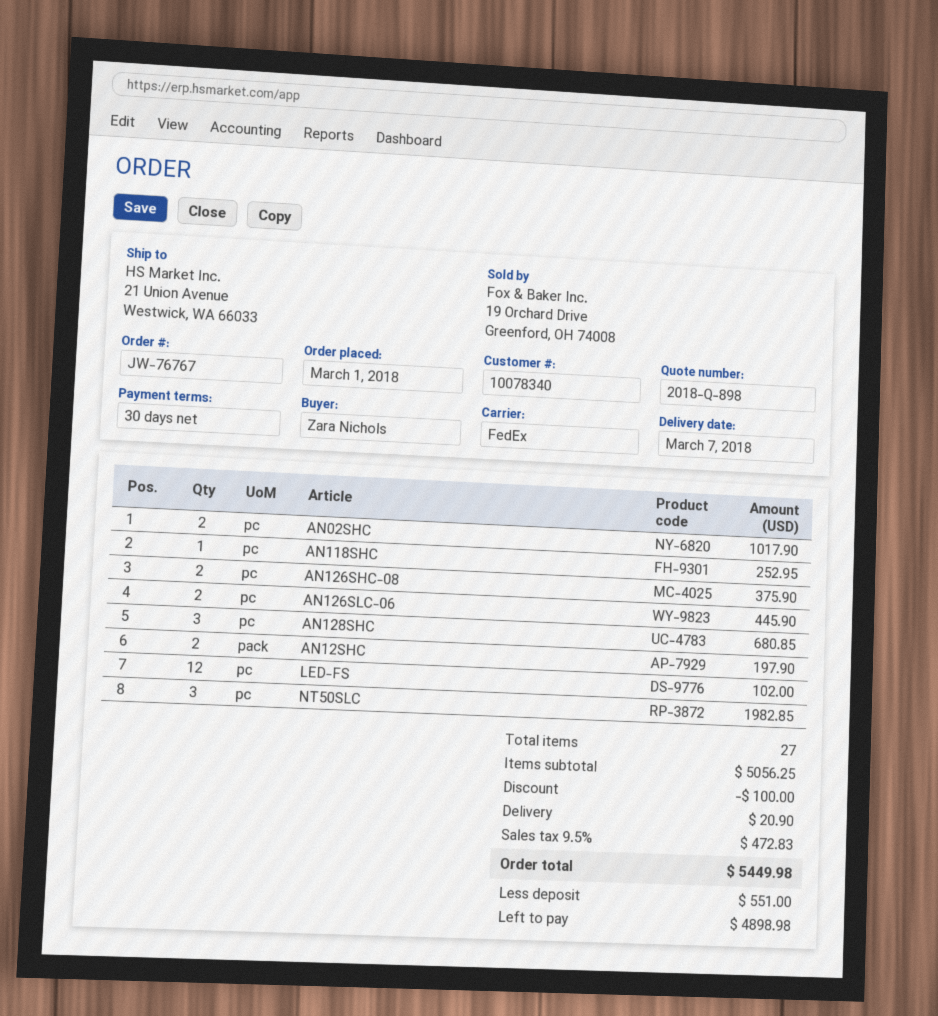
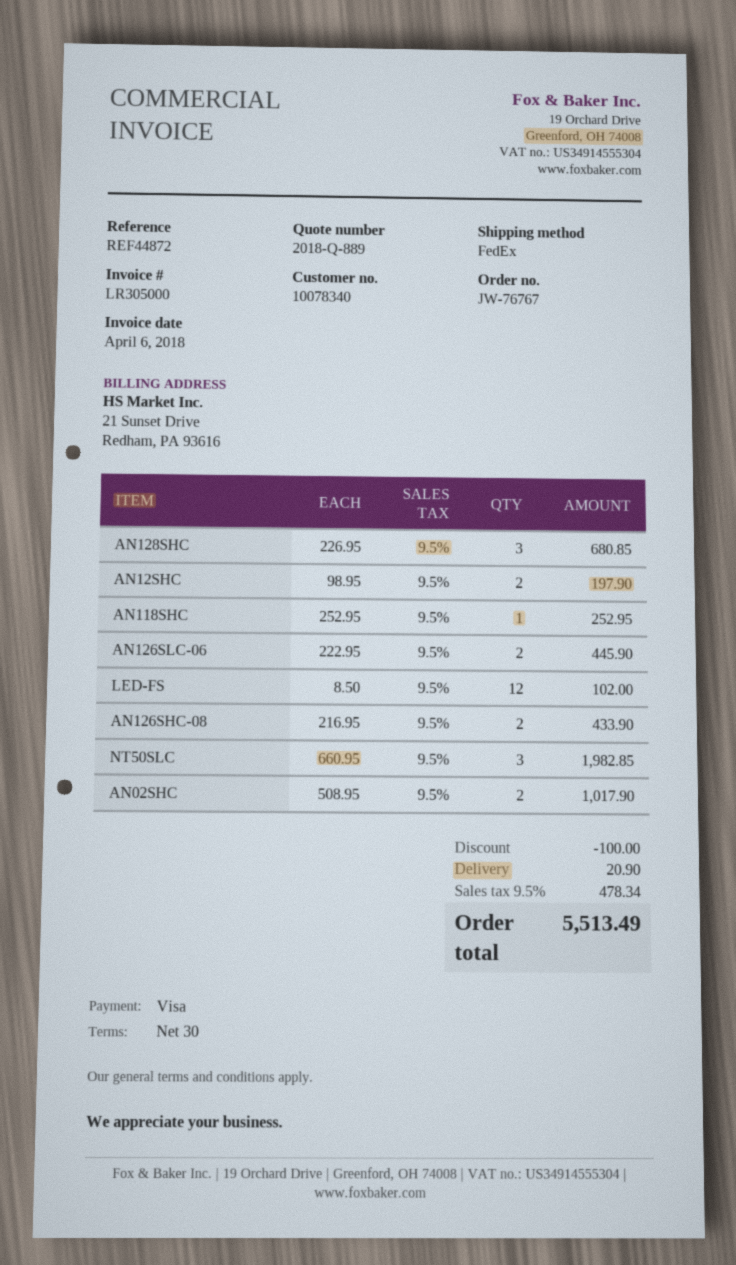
quote number: 2018-Q-898 -> 2018-Q-889
AN126SHC-08: 2 for 375.90 -> 2 for 433.90
tax: 9.5% = 472.83 -> 9.5% = 478.34
total: 5449.98 -> 5513.49

